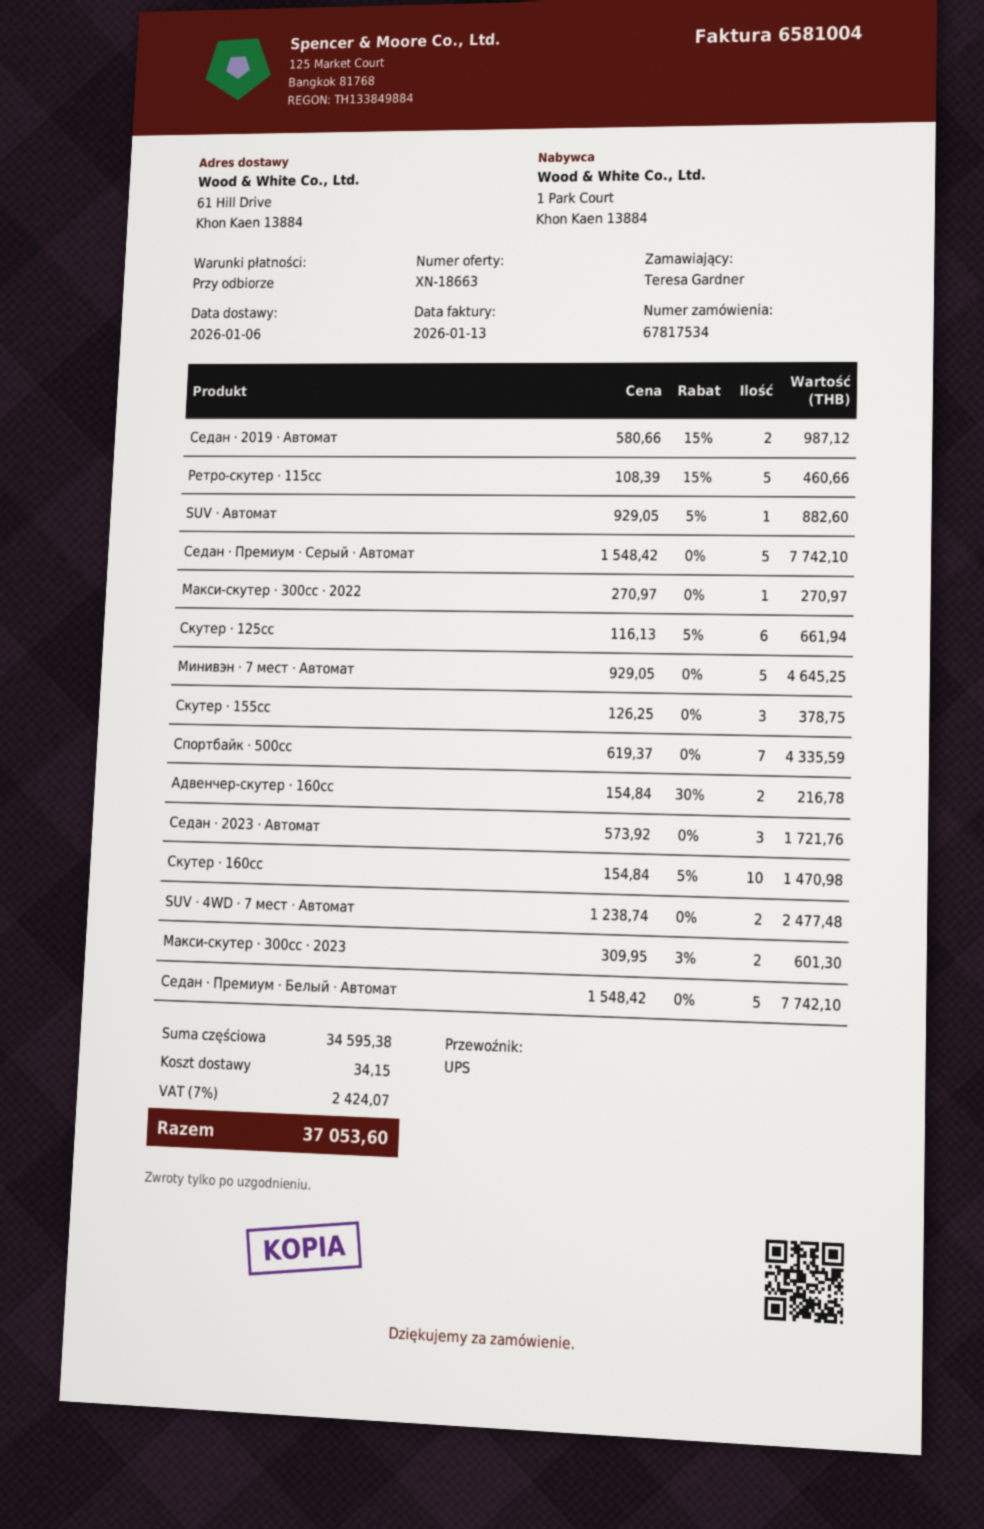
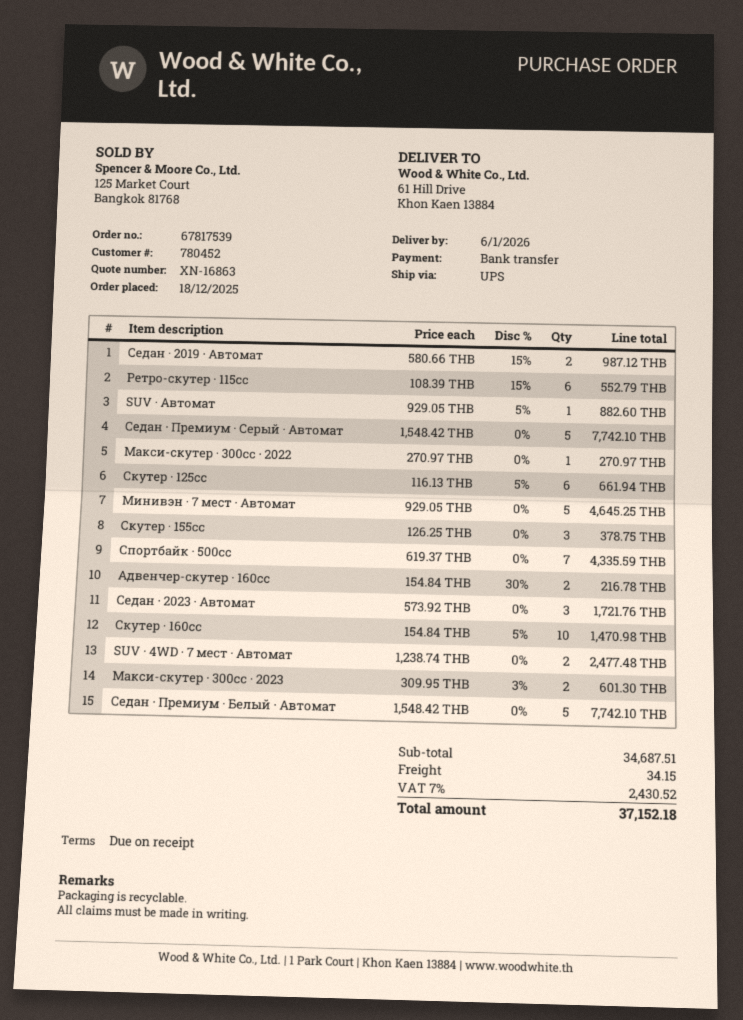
quote number: XN-18663 -> XN-16863
order number: 67817534 -> 67817539
Ретро-скутер · 115cc: 5 x 108.39 - 15% = 460.66 -> 6 x 108.39 - 15% = 552.79
subtotal: 34595.38 -> 34687.51
tax: 7% = 2424.07 -> 7% = 2430.52
total: 37053.60 -> 37152.18

